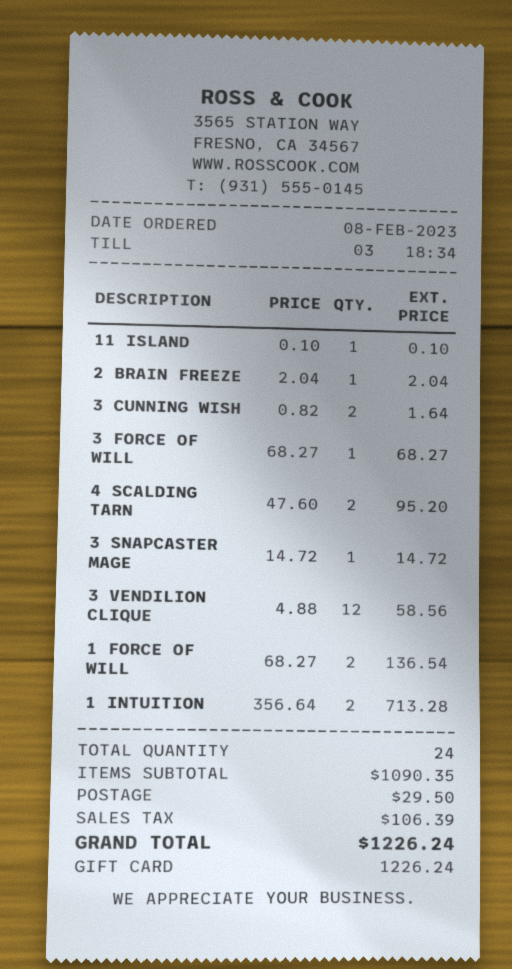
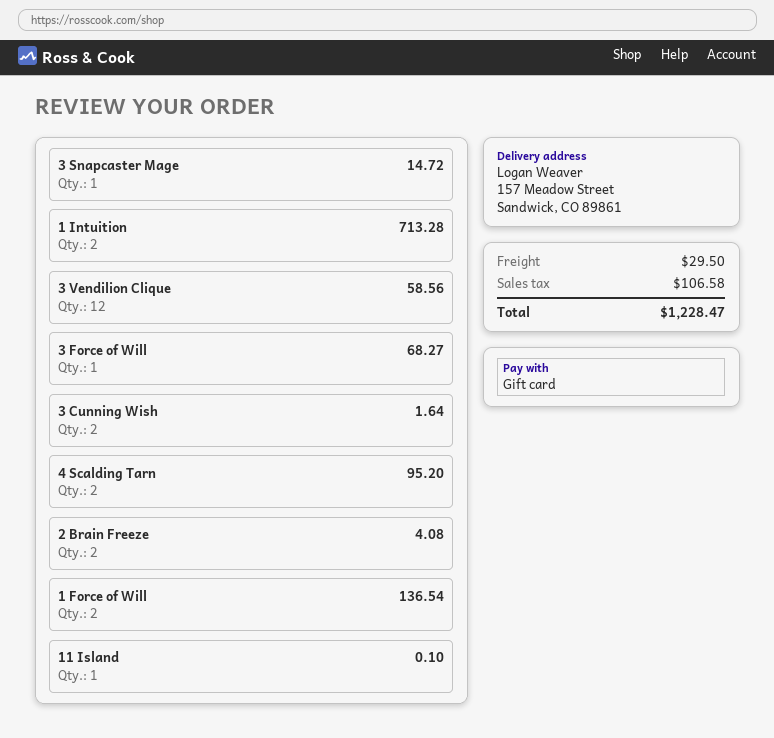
2 BRAIN FREEZE: 1 for 2.04 -> 2 for 4.08
tax: 106.39 -> 106.58
total: 1226.24 -> 1228.47

